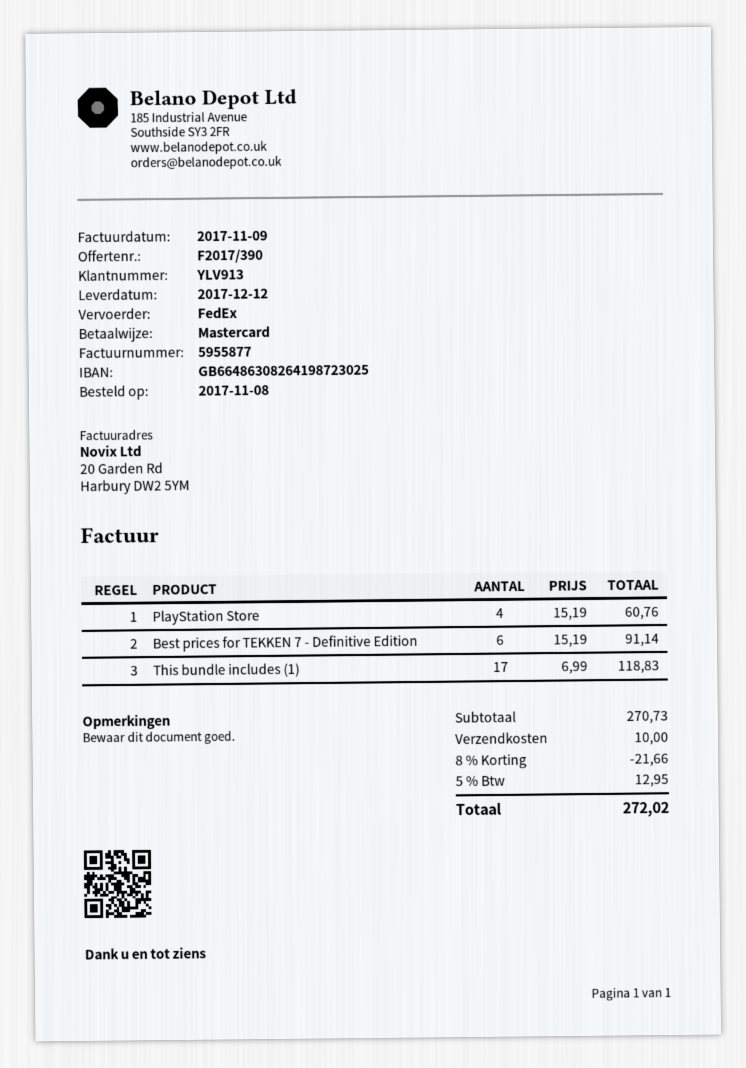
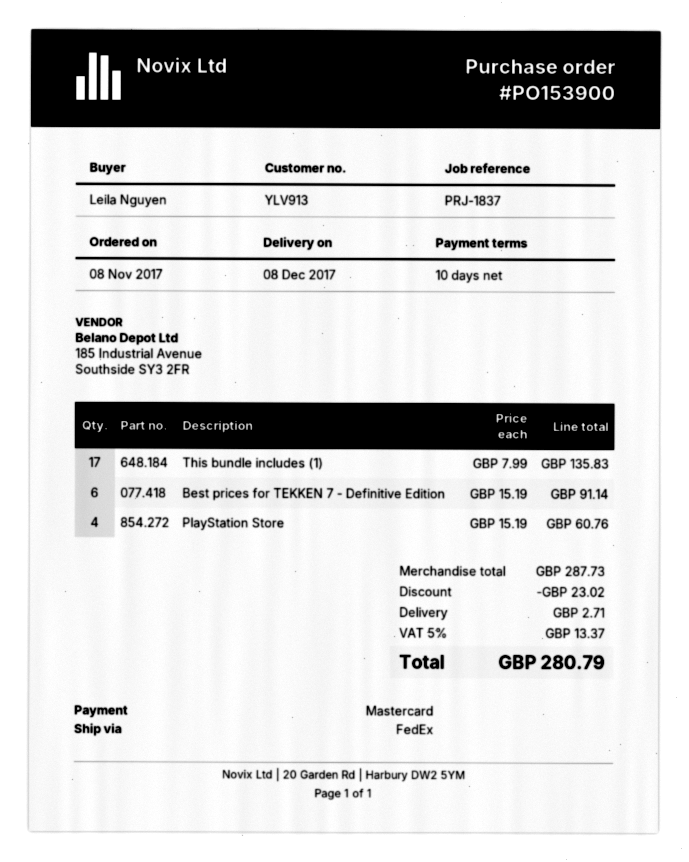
delivery date: 2017-12-12 -> 2017-12-08
This bundle includes (1): 17 x 6.99 = 118.83 -> 17 x 7.99 = 135.83
subtotal: 270.73 -> 287.73
discount: 21.66 -> 23.02
shipping: 10.00 -> 2.71
tax: 5% = 12.95 -> 5% = 13.37
total: 272.02 -> 280.79

